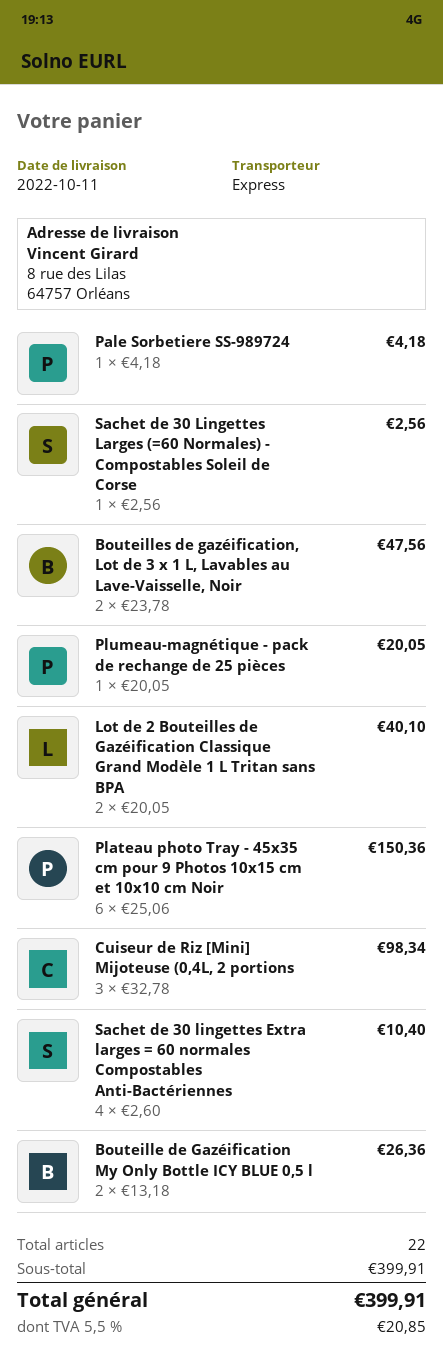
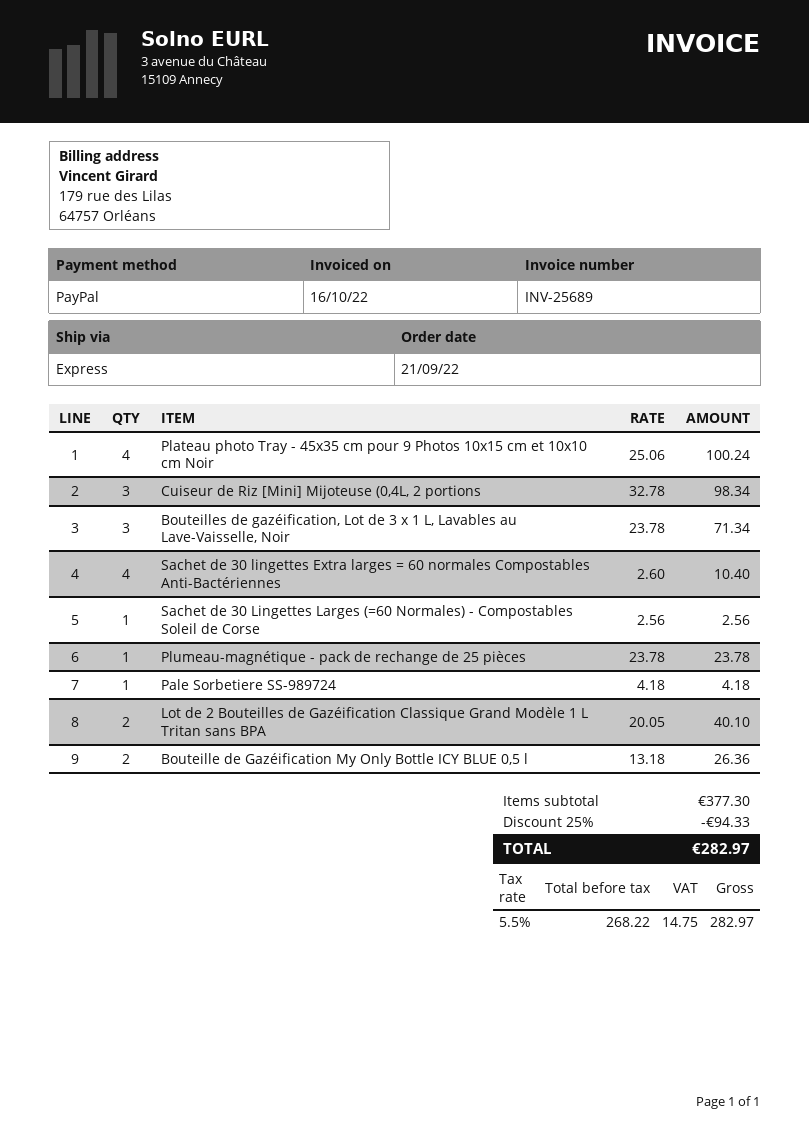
Bouteilles de gazéification, Lot de 3 x 1 L, Lavables au Lave-Vaisselle, Noir: 2 x 23.78 = 47.56 -> 3 x 23.78 = 71.34
Plumeau-magnétique - pack de rechange de 25 pièces: 1 x 20.05 = 20.05 -> 1 x 23.78 = 23.78
Plateau photo Tray - 45x35 cm pour 9 Photos 10x15 cm et 10x10 cm Noir: 6 x 25.06 = 150.36 -> 4 x 25.06 = 100.24
subtotal: 399.91 -> 377.30
discount: none -> 25% = 94.33
tax: 5.5% = 20.85 -> 5.5% = 14.75
total: 399.91 -> 282.97

